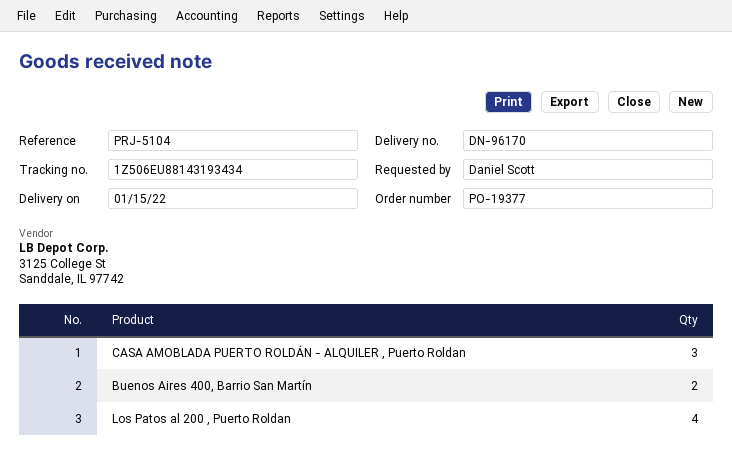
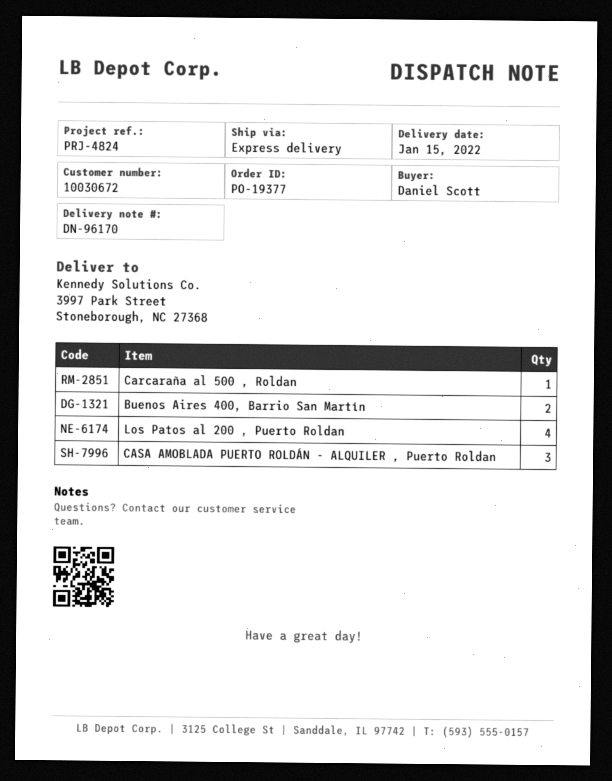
reference: PRJ-5104 -> PRJ-4824
Carcaraña al 500 , Roldan: none -> 1

